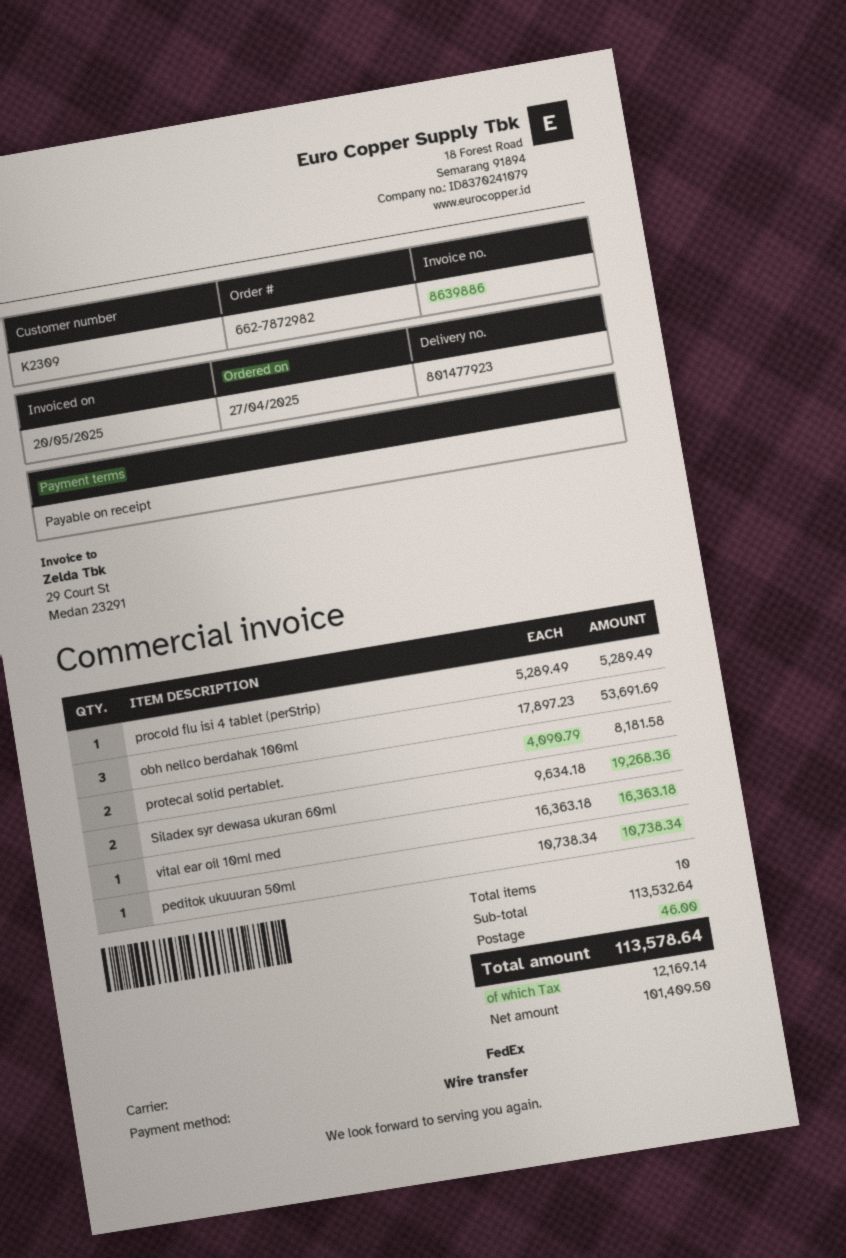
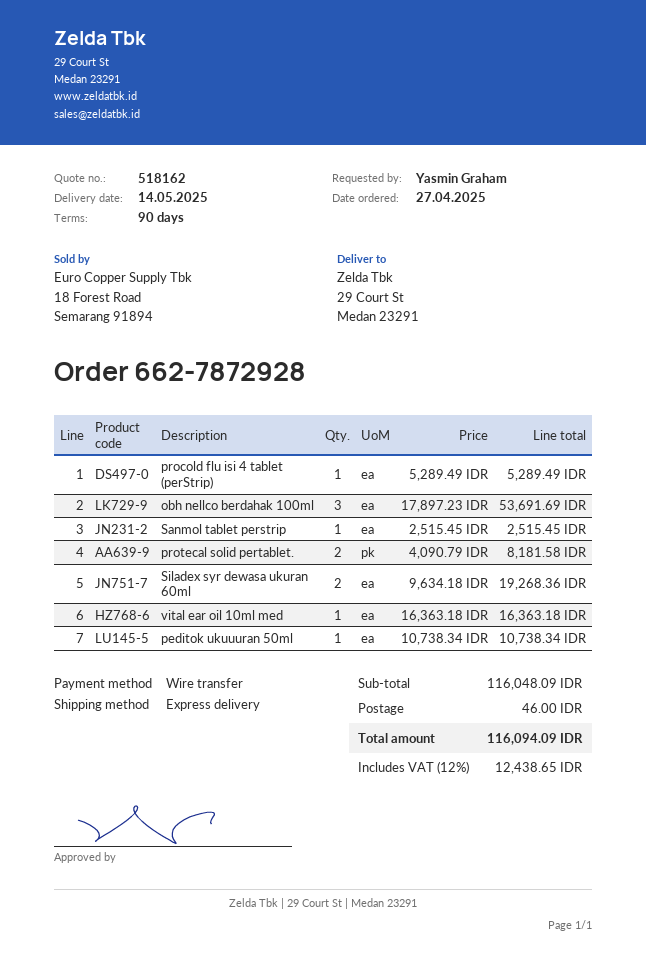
order number: 662-7872982 -> 662-7872928
payment terms: on receipt -> 90 days
shipping method: FedEx -> express
Sanmol tablet perstrip: none -> 1 x 2515.45 = 2515.45
subtotal: 113532.64 -> 116048.09
tax: 12169.14 -> 12438.65
total: 113578.64 -> 116094.09

